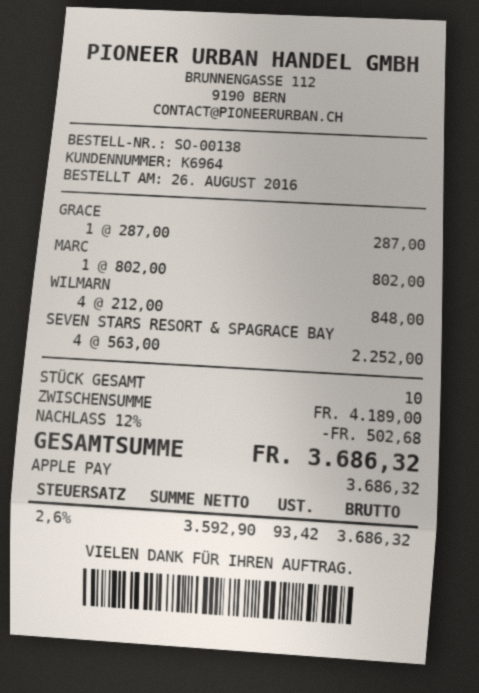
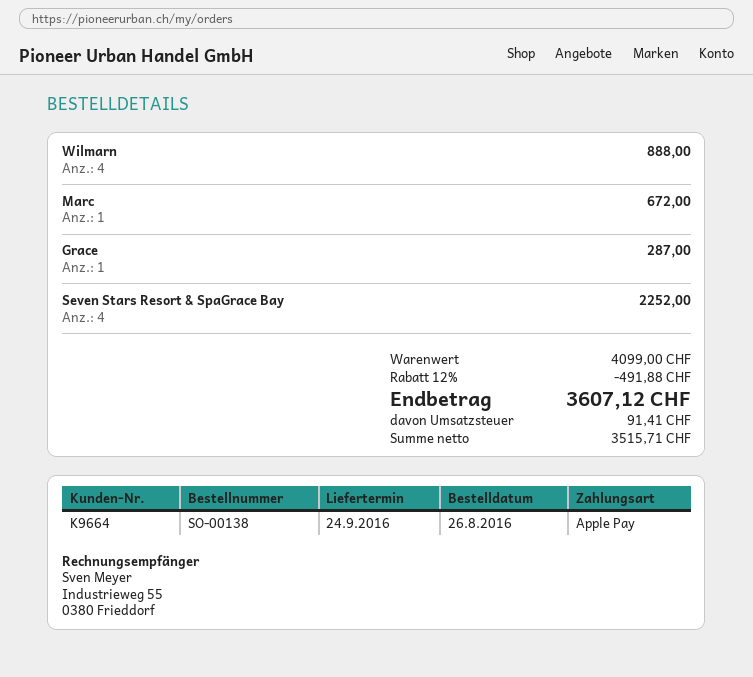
customer number: K6964 -> K9664
MARC: 1 for 802.00 -> 1 for 672.00
WILMARN: 4 for 848.00 -> 4 for 888.00
subtotal: 4189.00 -> 4099.00
discount: 12% = 502.68 -> 12% = 491.88
net: 3592.90 -> 3515.71
tax: 93.42 -> 91.41
total: 3686.32 -> 3607.12

